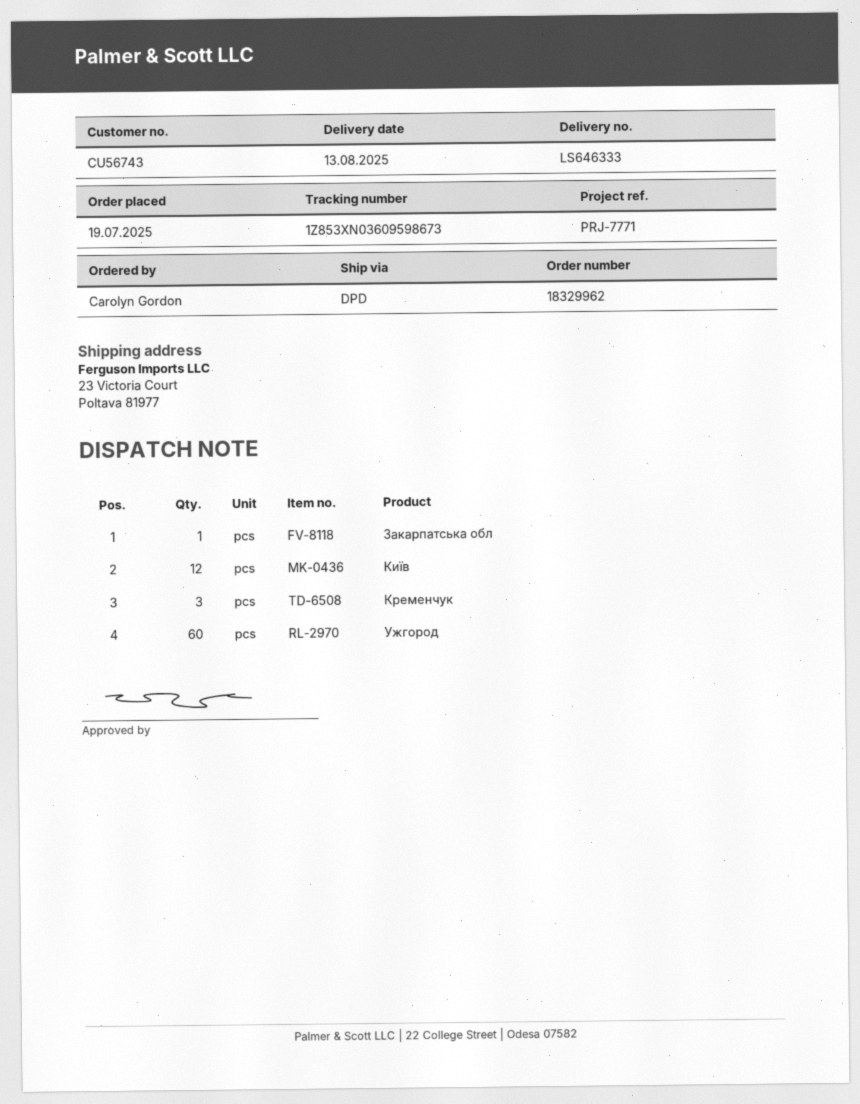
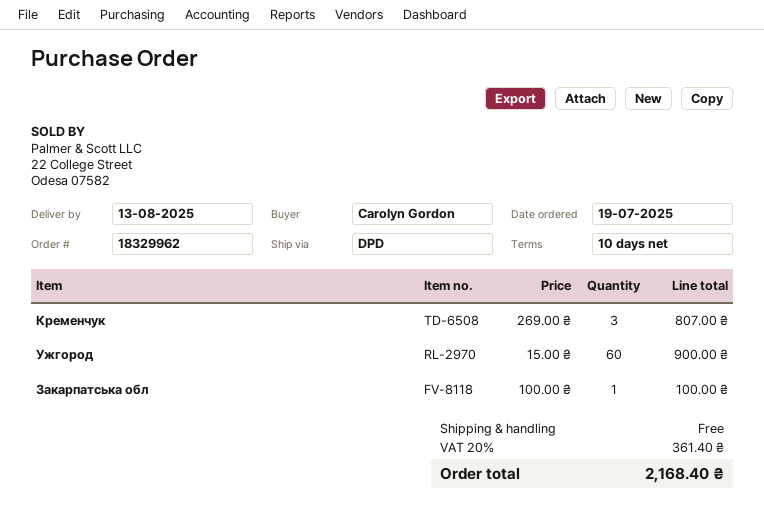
Київ: 12 -> none

